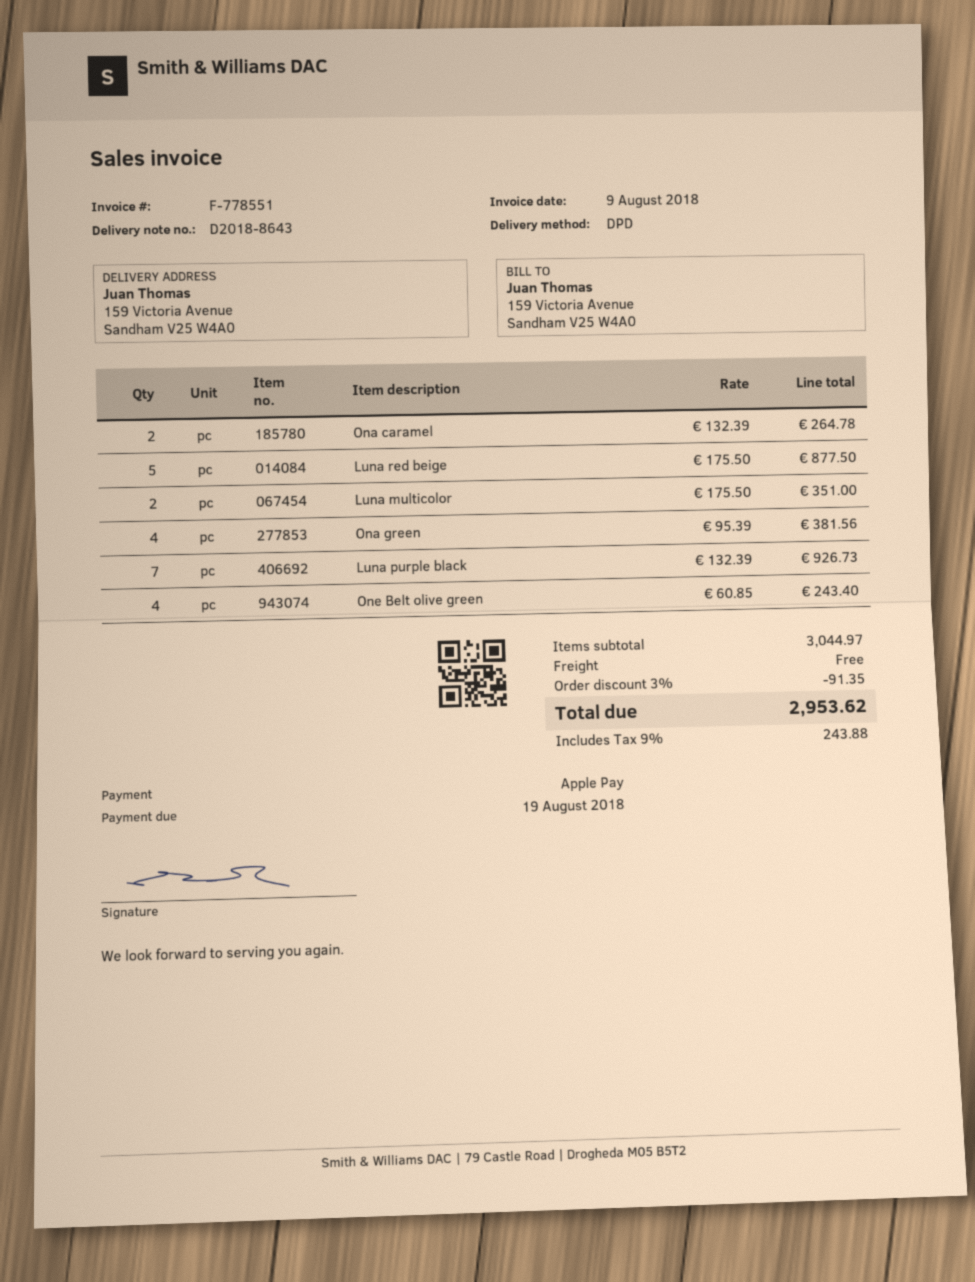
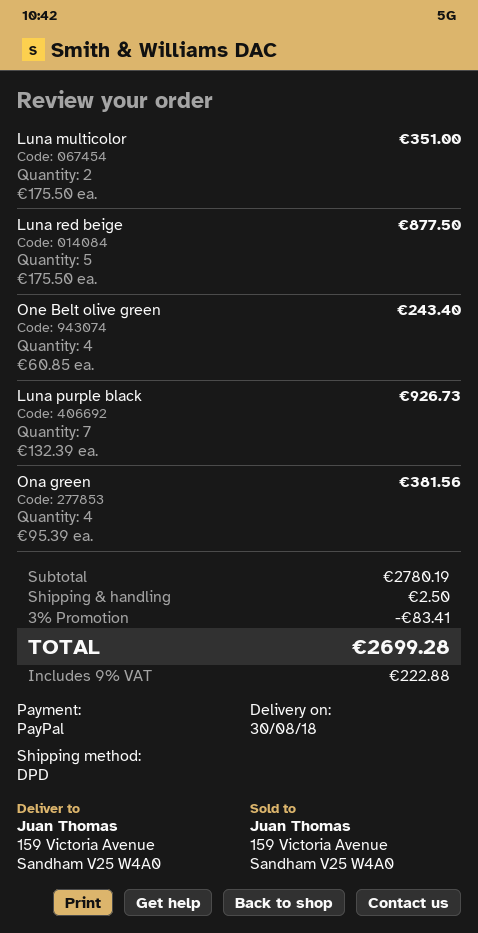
payment method: Apple Pay -> PayPal
Ona caramel: 2 x 132.39 = 264.78 -> none
subtotal: 3044.97 -> 2780.19
discount: 3% = 91.35 -> 3% = 83.41
shipping: 0.00 -> 2.50
tax: 9% = 243.88 -> 9% = 222.88
total: 2953.62 -> 2699.28

